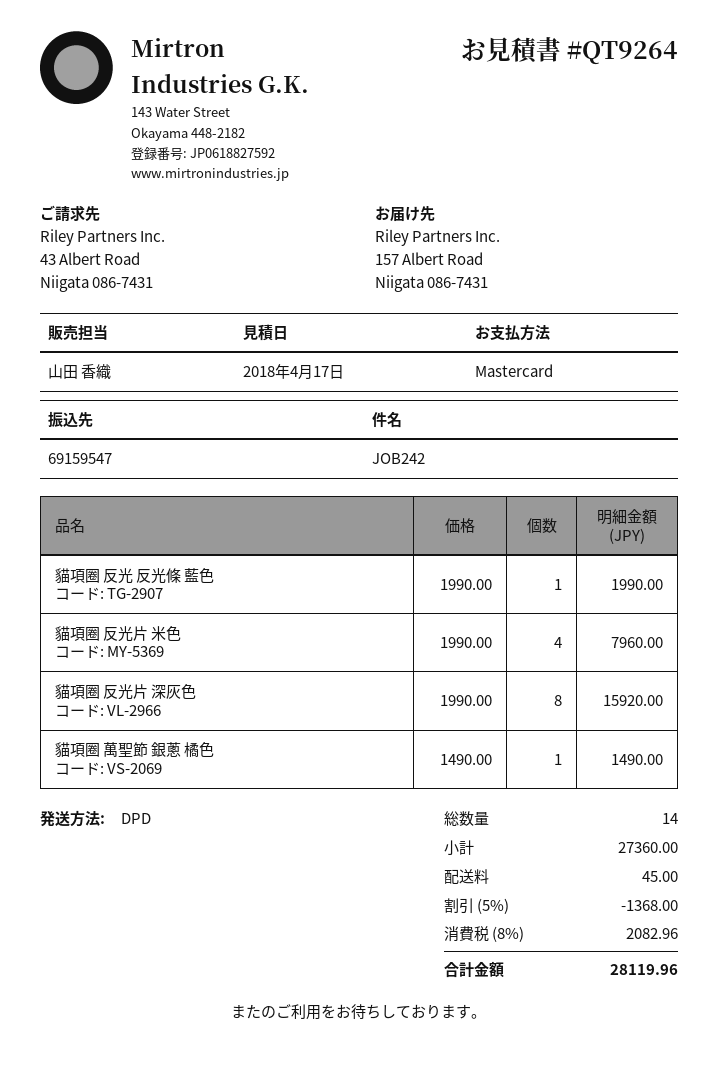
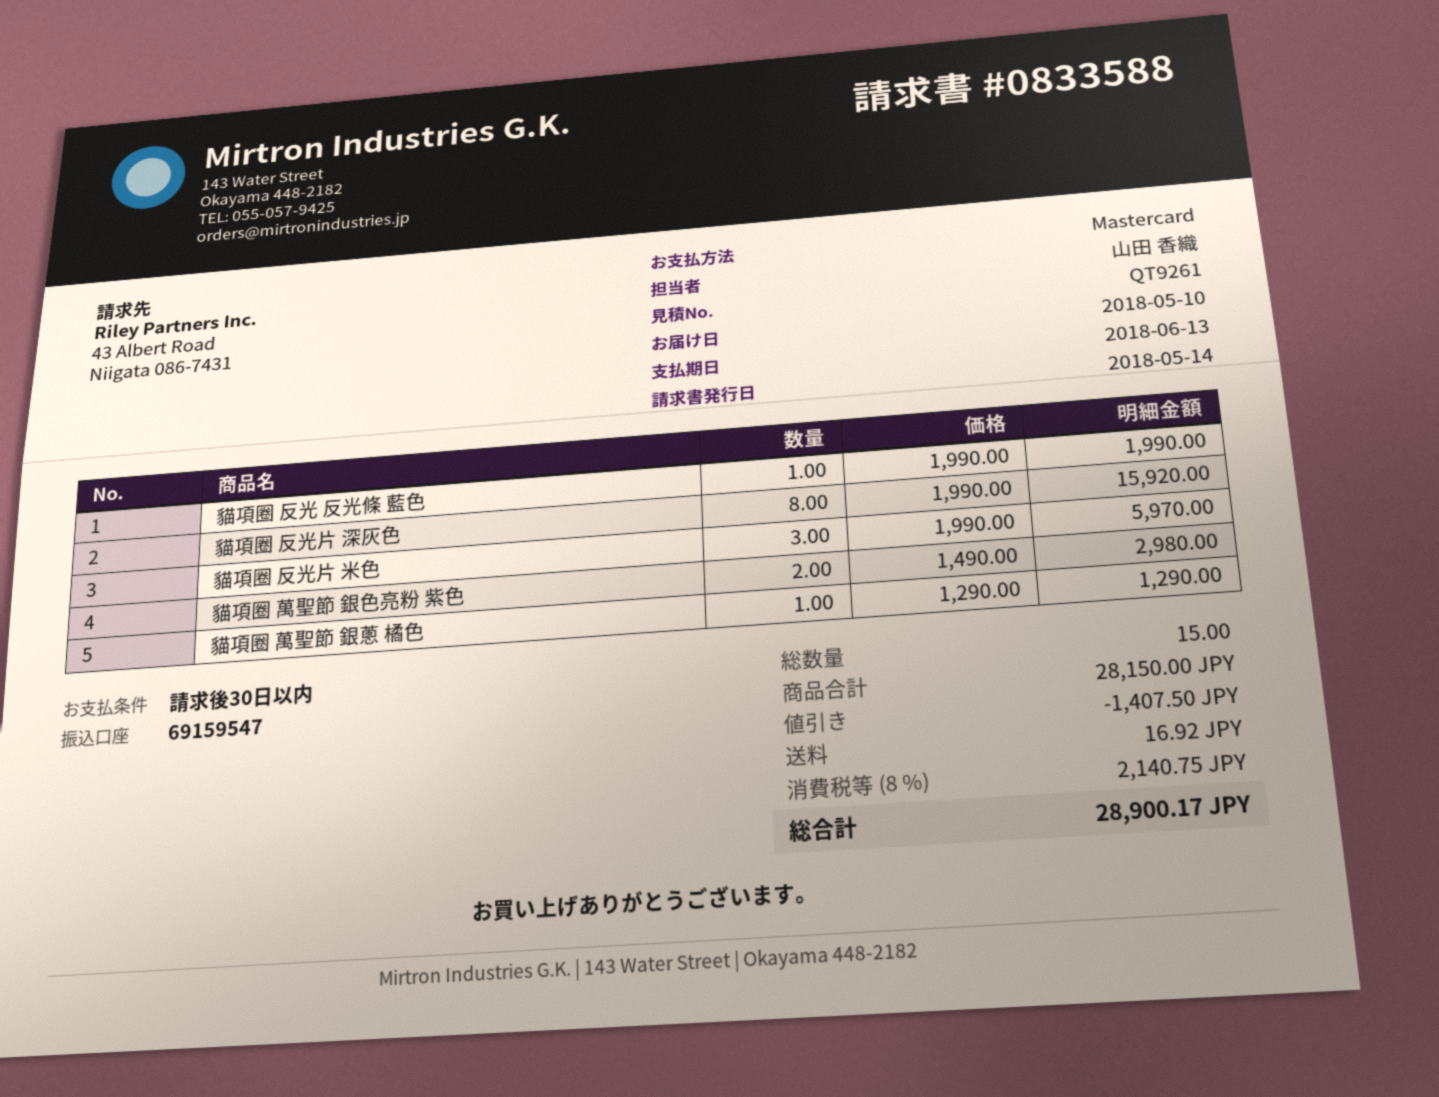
quote number: QT9264 -> QT9261
貓項圈 反光片 米色: 4 x 1990.00 = 7960.00 -> 3 x 1990.00 = 5970.00
貓項圈 萬聖節 銀蔥 橘色: 1 x 1490.00 = 1490.00 -> 1 x 1290.00 = 1290.00
貓項圈 萬聖節 銀色亮粉 紫色: none -> 2 x 1490.00 = 2980.00
total quantity: 14 -> 15
subtotal: 27360.00 -> 28150.00
discount: 1368.00 -> 1407.50
shipping: 45.00 -> 16.92
tax: 8% = 2082.96 -> 8% = 2140.75
total: 28119.96 -> 28900.17

